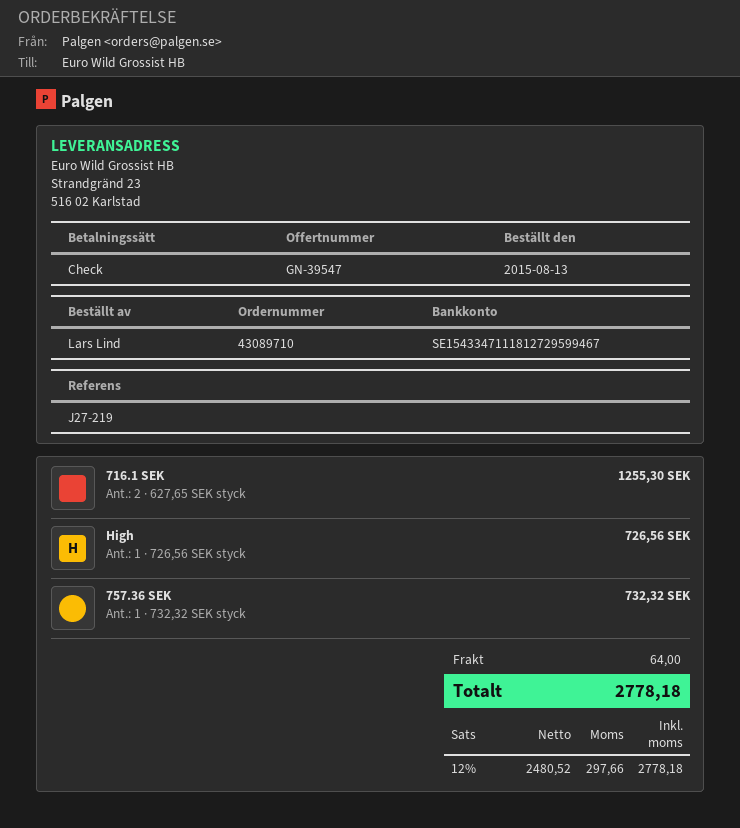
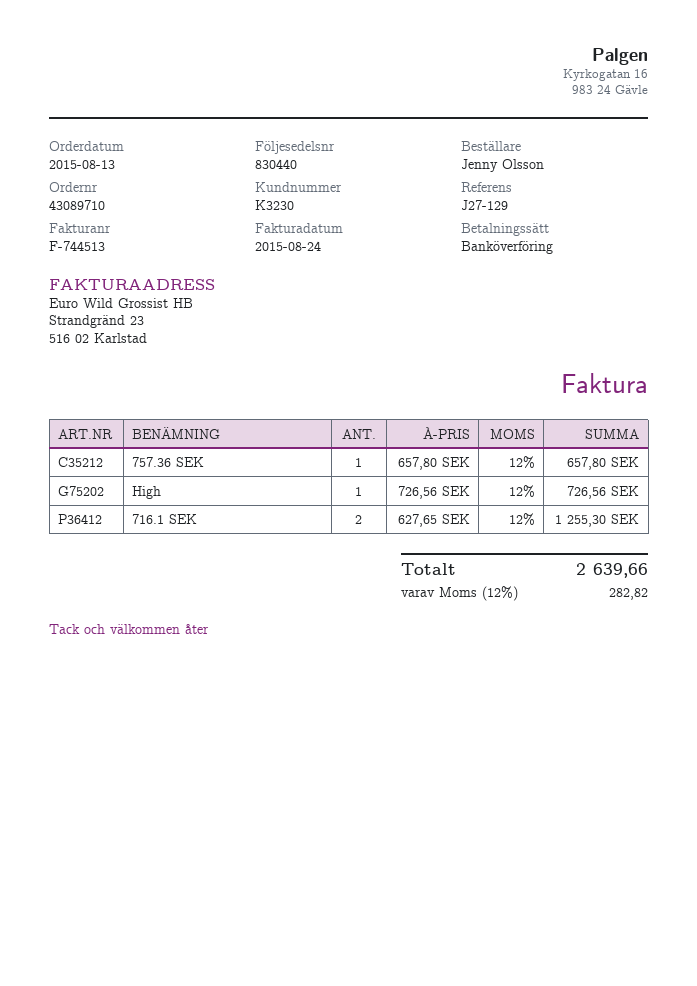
reference: J27-219 -> J27-129
ordered by: Lars Lind -> Jenny Olsson
payment method: cheque -> bank transfer
757.36 SEK: 1 x 732.32 = 732.32 -> 1 x 657.80 = 657.80
shipping: 64.00 -> none
tax: 12% = 297.66 -> 12% = 282.82
total: 2778.18 -> 2639.66

